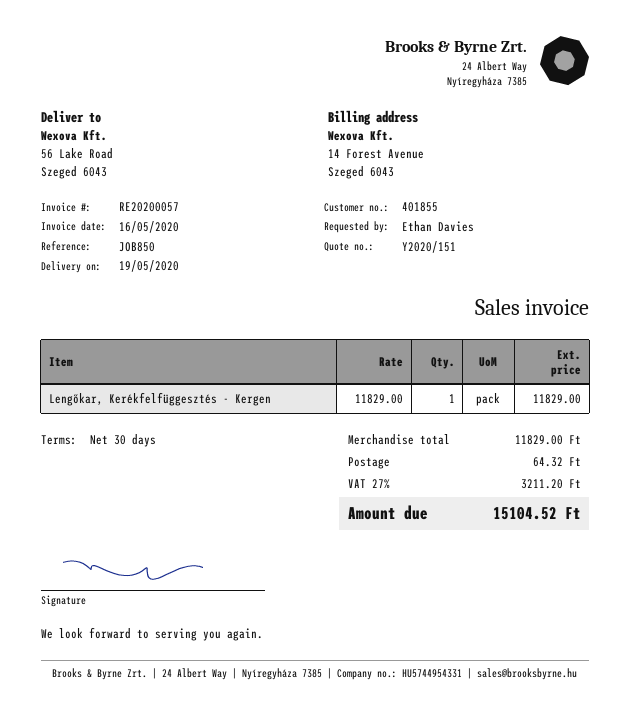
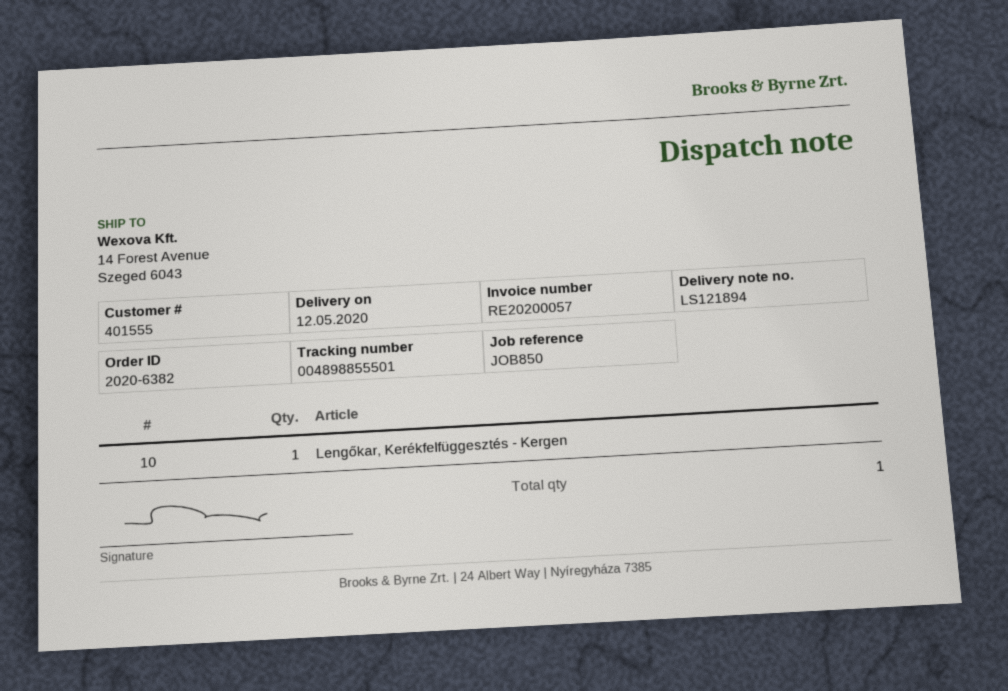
delivery date: 2020-05-19 -> 2020-05-12
customer number: 401855 -> 401555
ship to: 56 Lake Road, Szeged 6043 -> 14 Forest Avenue, Szeged 6043

